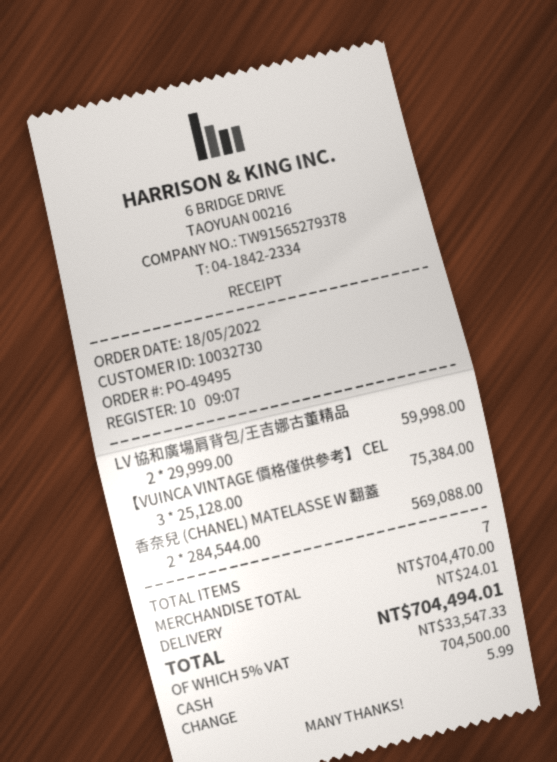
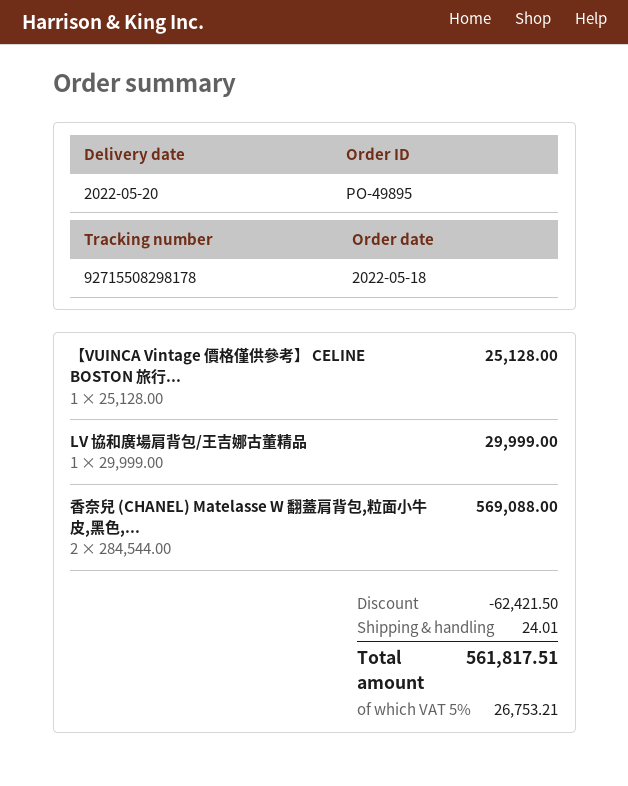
order number: PO-49495 -> PO-49895
LV 協和廣場肩背包/王吉娜古董精品: 2 x 29999.00 = 59998.00 -> 1 x 29999.00 = 29999.00
【VUINCA VINTAGE 價格僅供參考】 CEL: 3 x 25128.00 = 75384.00 -> 1 x 25128.00 = 25128.00
discount: none -> 62421.50
tax: 5% = 33547.33 -> 5% = 26753.21
total: 704494.01 -> 561817.51

